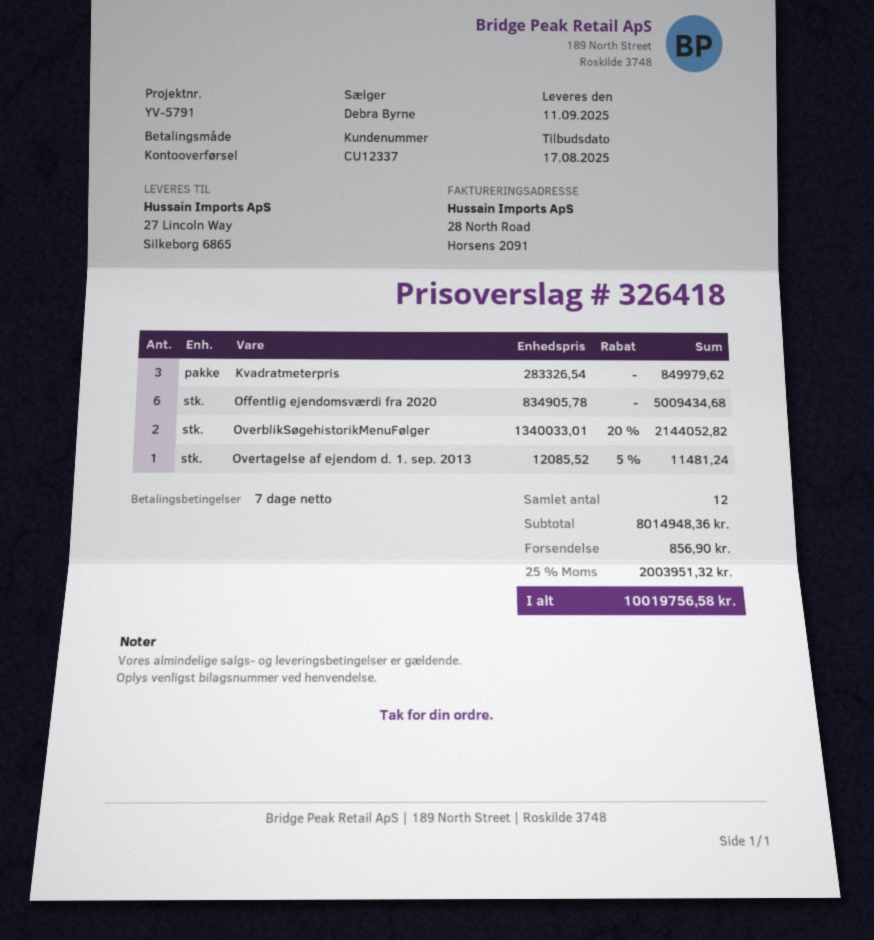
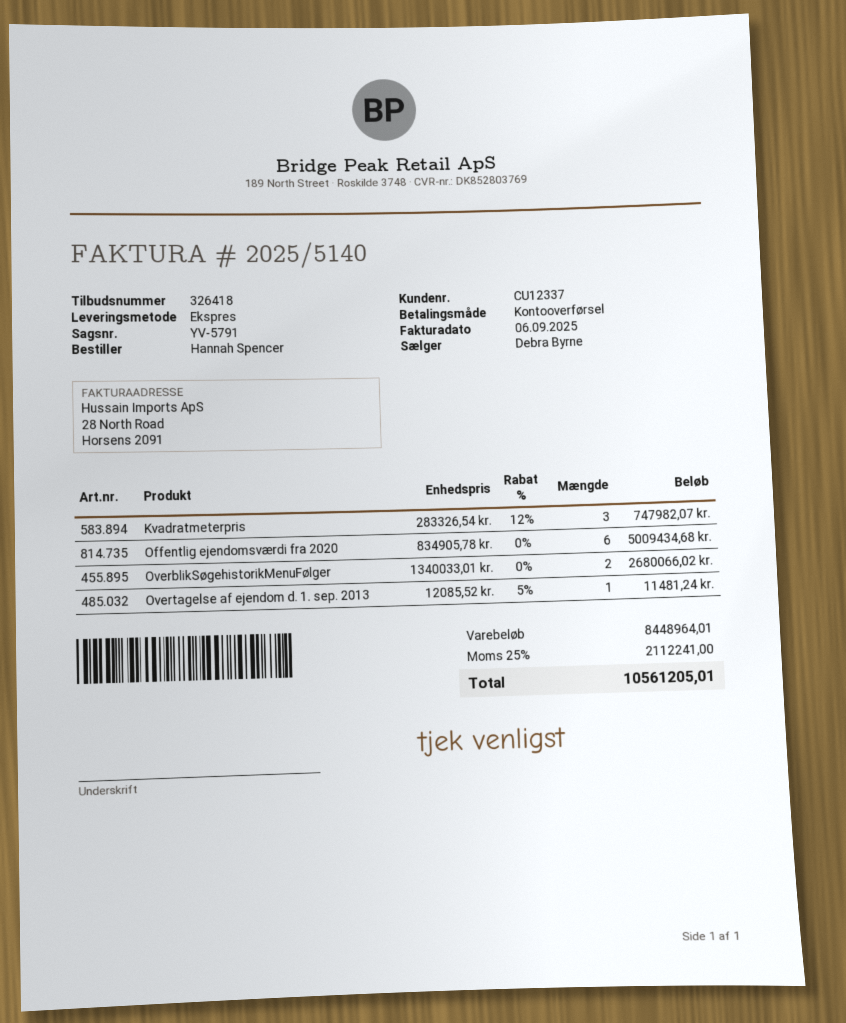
Kvadratmeterpris: 3 x 283326.54 = 849979.62 -> 3 x 283326.54 - 12% = 747982.07
OverblikSøgehistorikMenuFølger: 2 x 1340033.01 - 20% = 2144052.82 -> 2 x 1340033.01 = 2680066.02
subtotal: 8014948.36 -> 8448964.01
shipping: 856.90 -> none
tax: 25% = 2003951.32 -> 25% = 2112241.00
total: 10019756.58 -> 10561205.01

